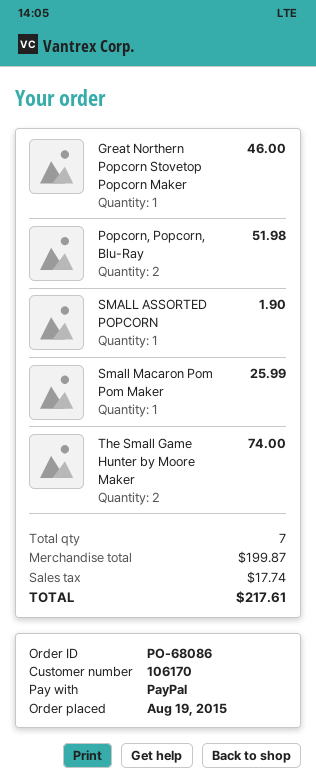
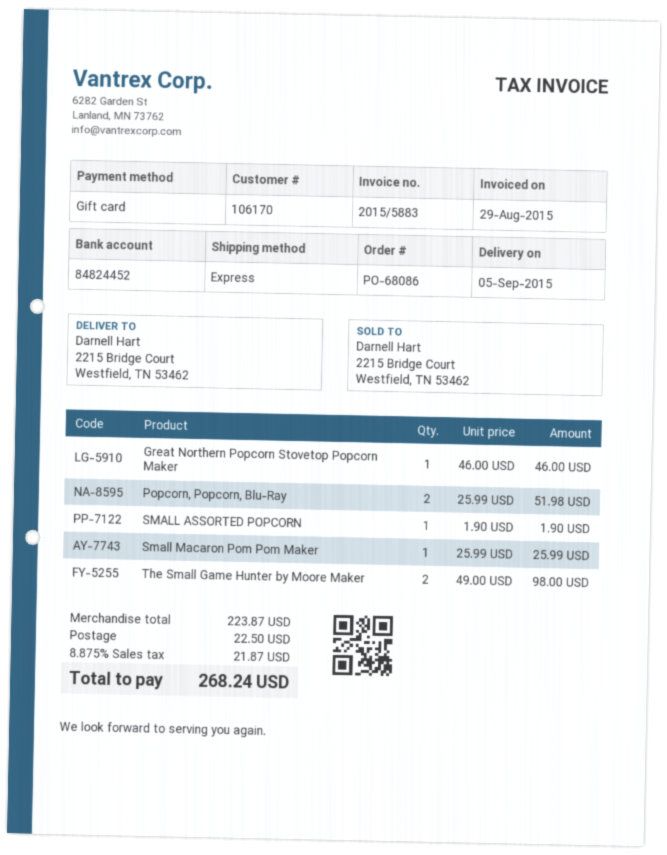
payment method: PayPal -> gift card
The Small Game Hunter by Moore Maker: 2 for 74.00 -> 2 for 98.00
subtotal: 199.87 -> 223.87
shipping: none -> 22.50
tax: 17.74 -> 21.87
total: 217.61 -> 268.24

